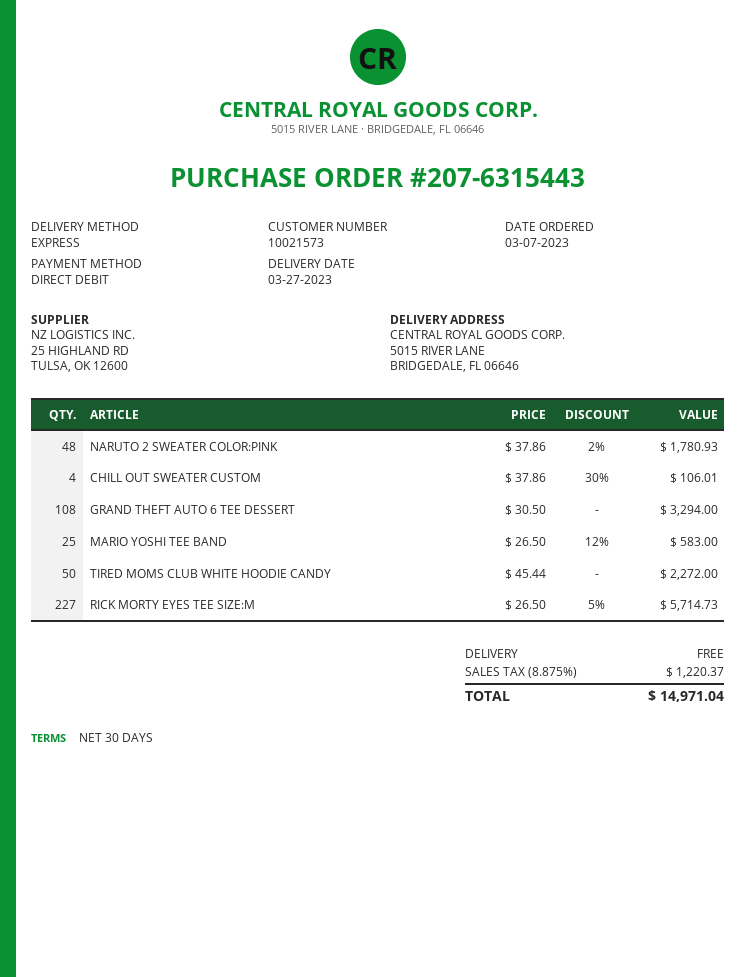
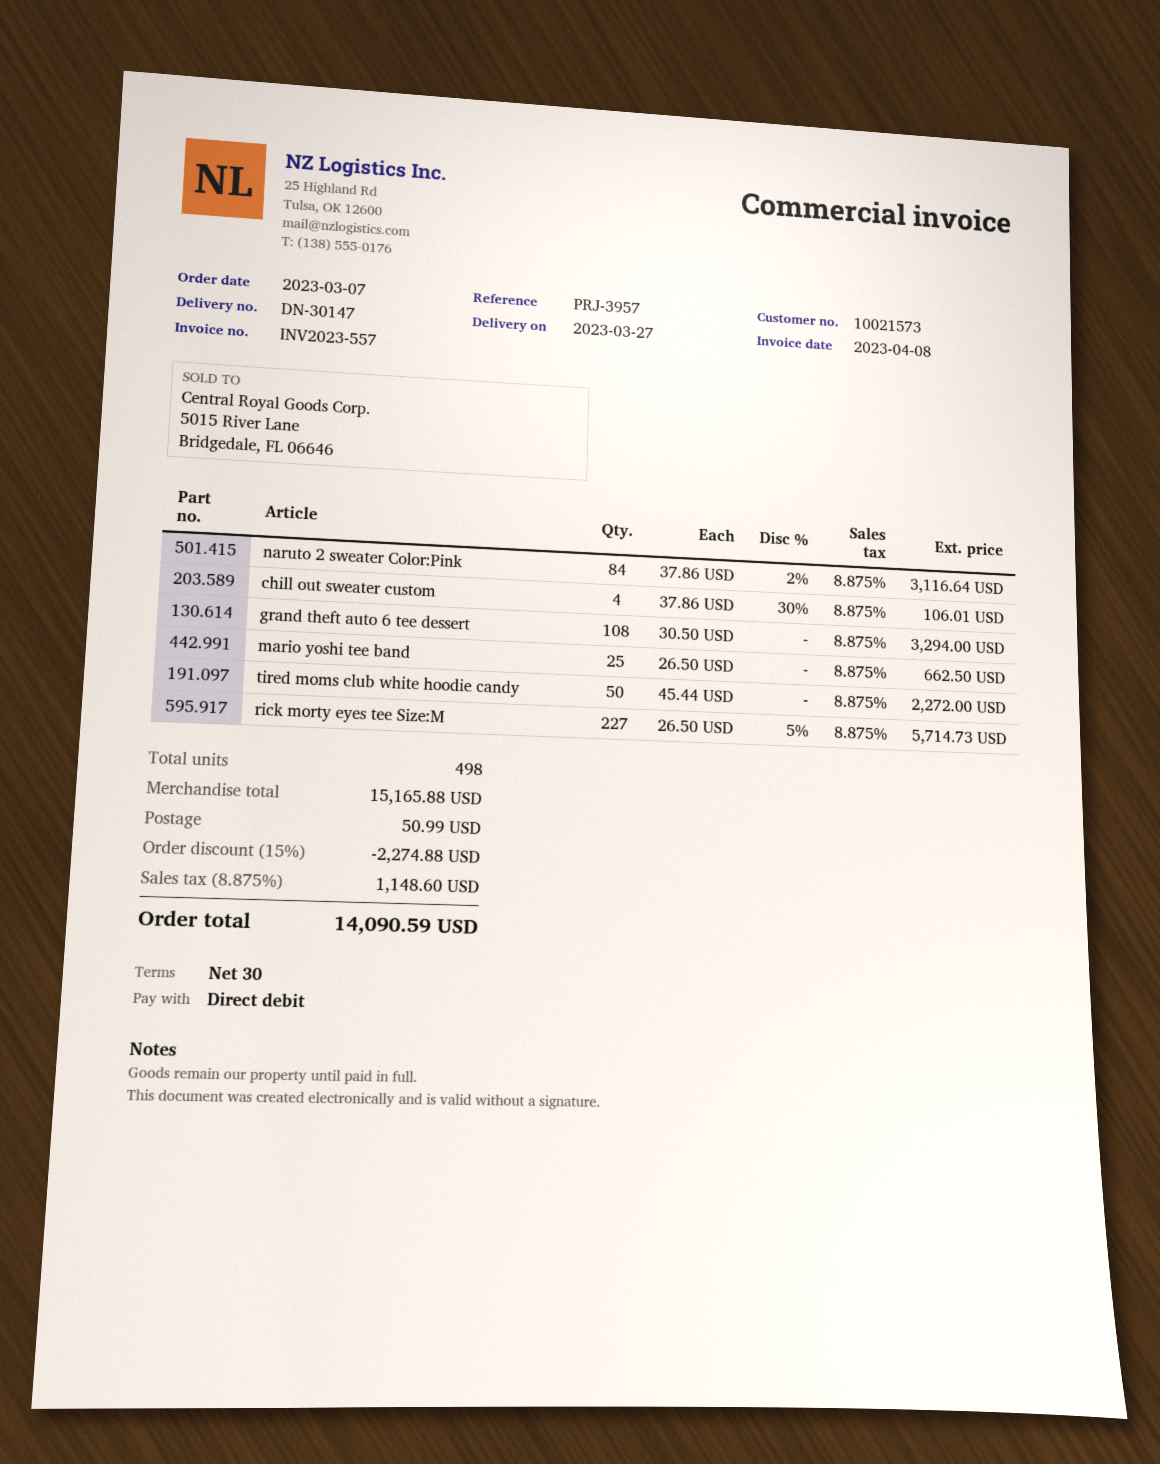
NARUTO 2 SWEATER COLOR:PINK: 48 x 37.86 - 2% = 1780.93 -> 84 x 37.86 - 2% = 3116.64
MARIO YOSHI TEE BAND: 25 x 26.50 - 12% = 583.00 -> 25 x 26.50 = 662.50
discount: none -> 15% = 2274.88
shipping: 0.00 -> 50.99
tax: 8.875% = 1220.37 -> 8.875% = 1148.60
total: 14971.04 -> 14090.59

